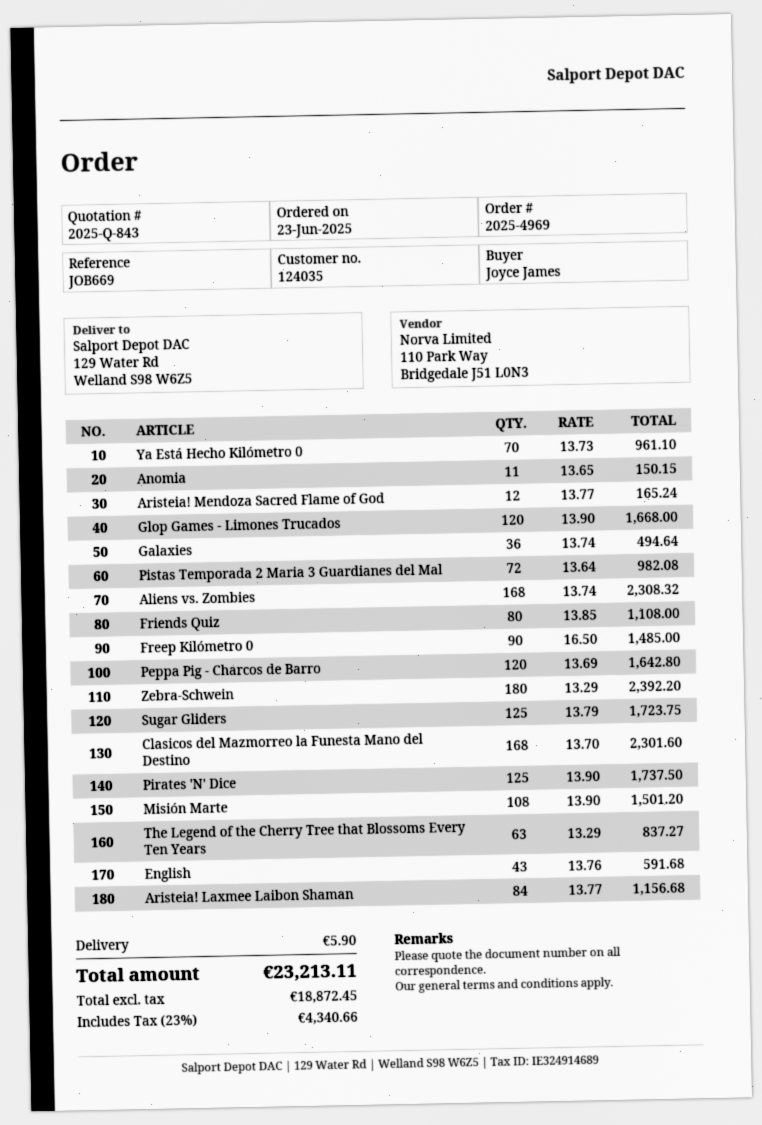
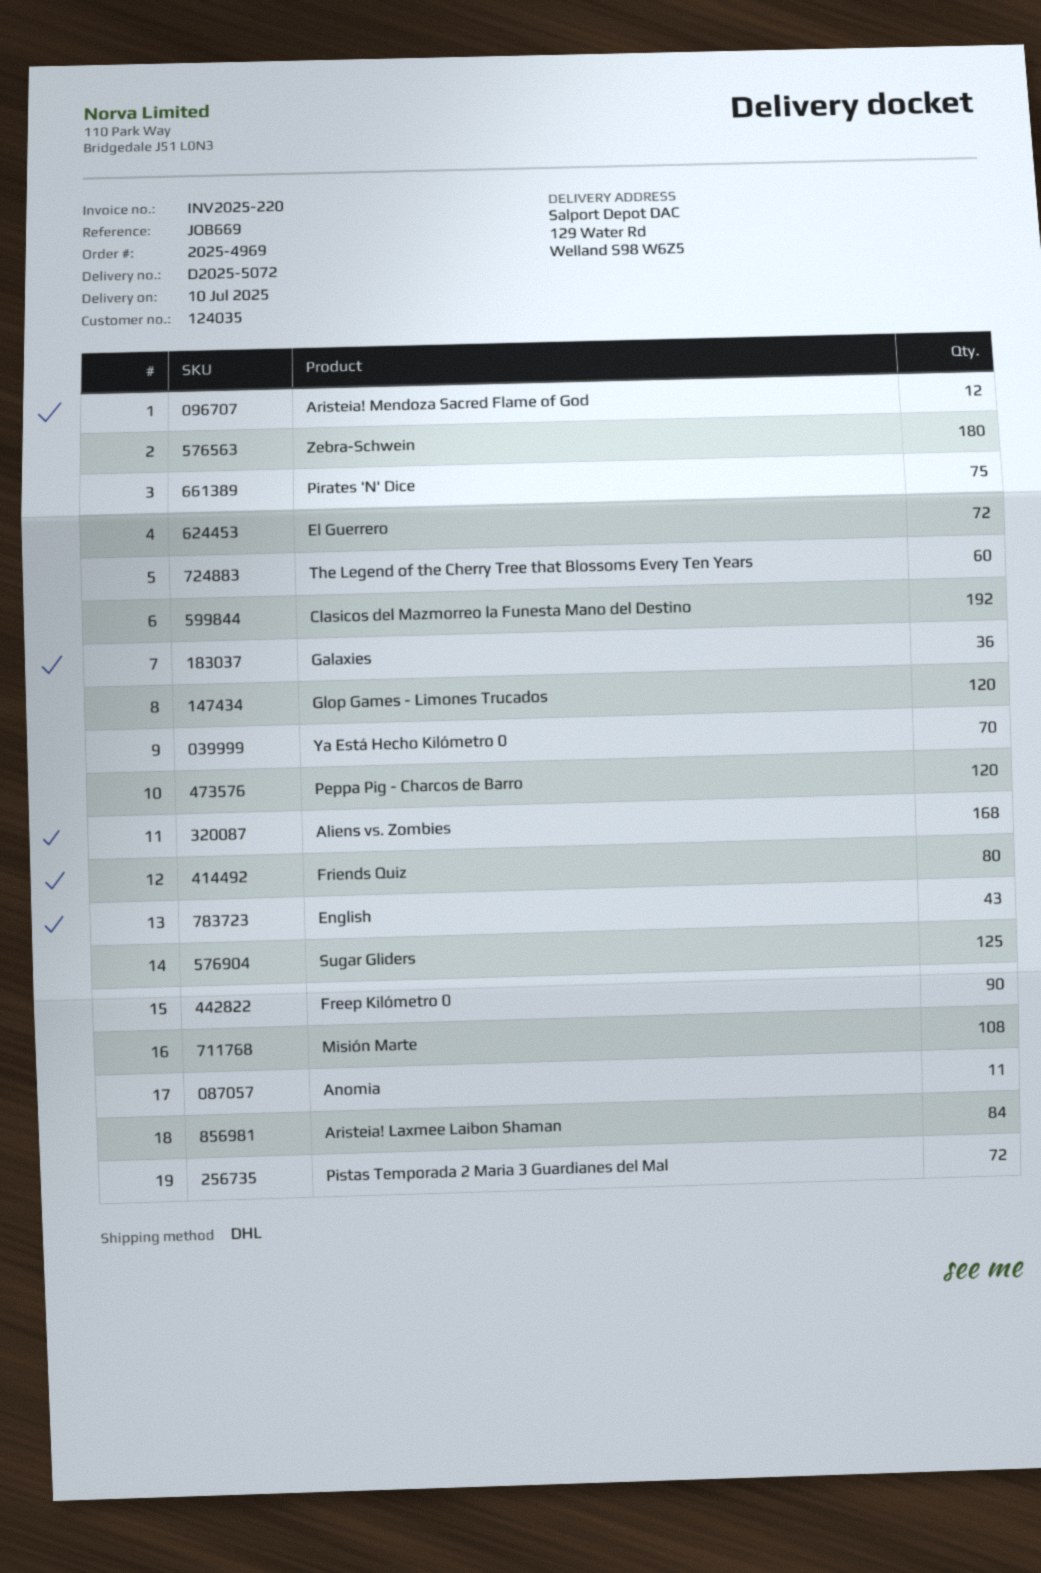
Clasicos del Mazmorreo la Funesta Mano del Destino: 168 -> 192
Pirates 'N' Dice: 125 -> 75
The Legend of the Cherry Tree that Blossoms Every Ten Years: 63 -> 60
El Guerrero: none -> 72

